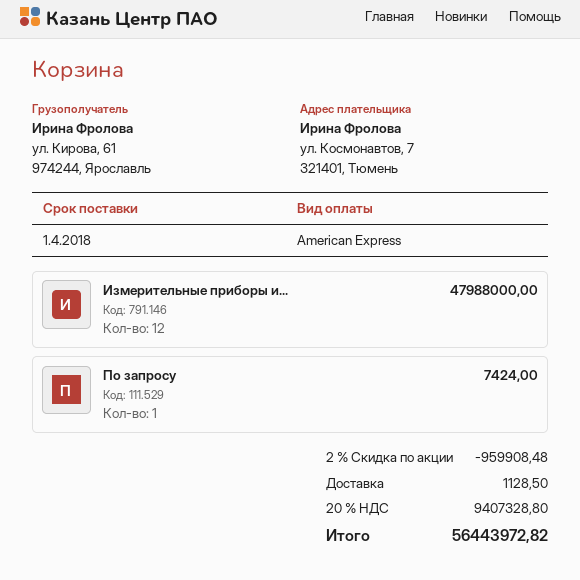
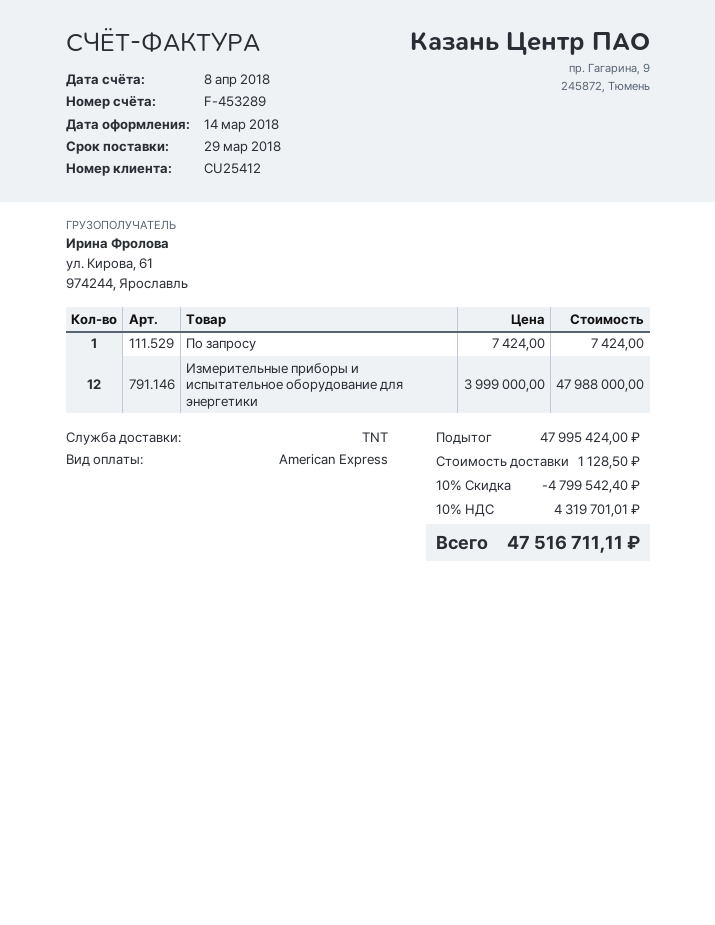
delivery date: 2018-04-01 -> 2018-03-29
discount: 2% = 959908.48 -> 10% = 4799542.40
tax: 20% = 9407328.80 -> 10% = 4319701.01
total: 56443972.82 -> 47516711.11

